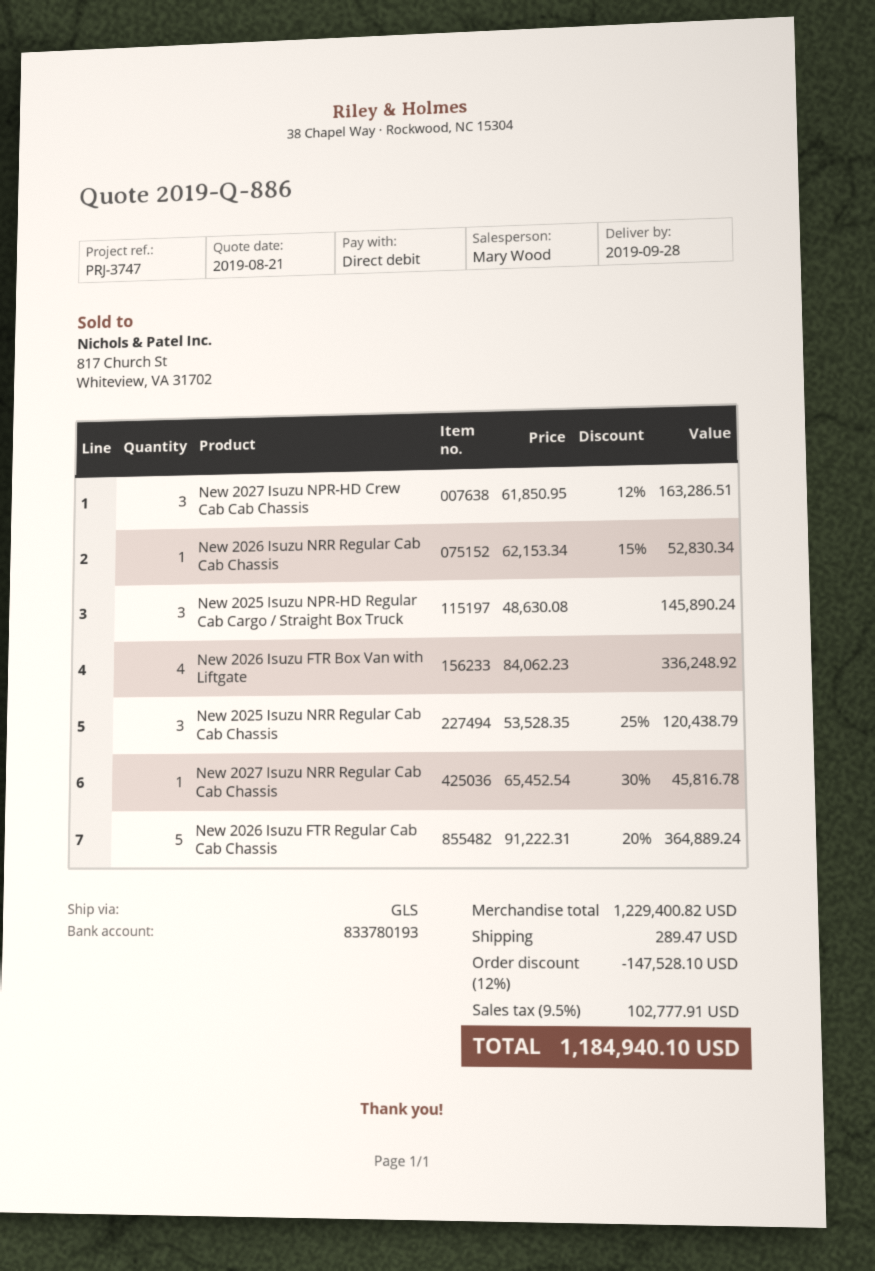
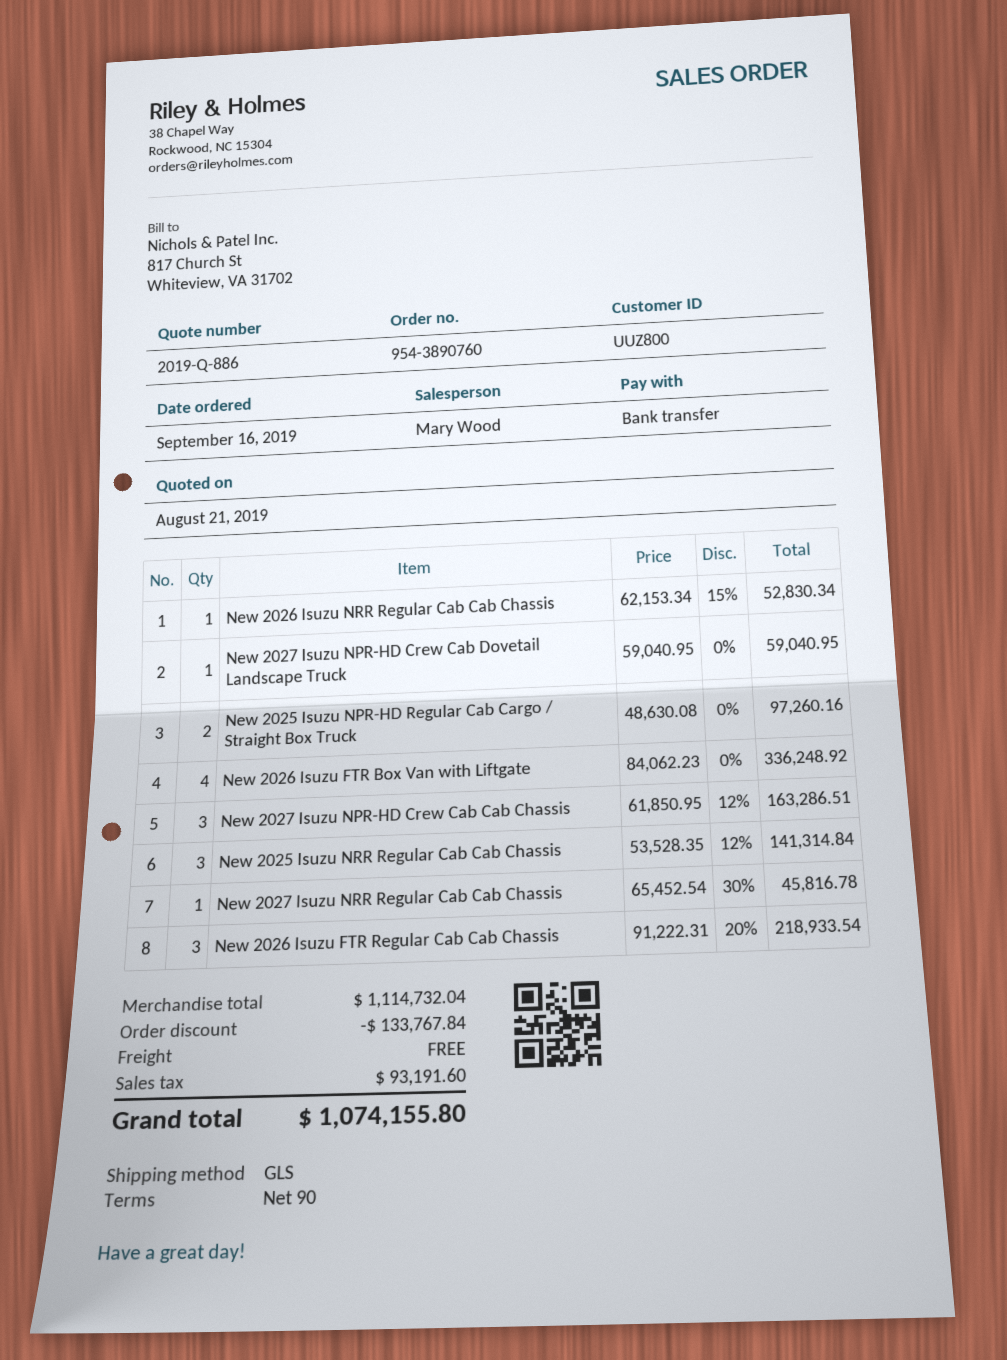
payment method: direct debit -> bank transfer
New 2025 Isuzu NPR-HD Regular Cab Cargo / Straight Box Truck: 3 x 48630.08 = 145890.24 -> 2 x 48630.08 = 97260.16
New 2025 Isuzu NRR Regular Cab Cab Chassis: 3 x 53528.35 - 25% = 120438.79 -> 3 x 53528.35 - 12% = 141314.84
New 2026 Isuzu FTR Regular Cab Cab Chassis: 5 x 91222.31 - 20% = 364889.24 -> 3 x 91222.31 - 20% = 218933.54
New 2027 Isuzu NPR-HD Crew Cab Dovetail Landscape Truck: none -> 1 x 59040.95 = 59040.95
subtotal: 1229400.82 -> 1114732.04
discount: 147528.10 -> 133767.84
shipping: 289.47 -> 0.00
tax: 102777.91 -> 93191.60
total: 1184940.10 -> 1074155.80

